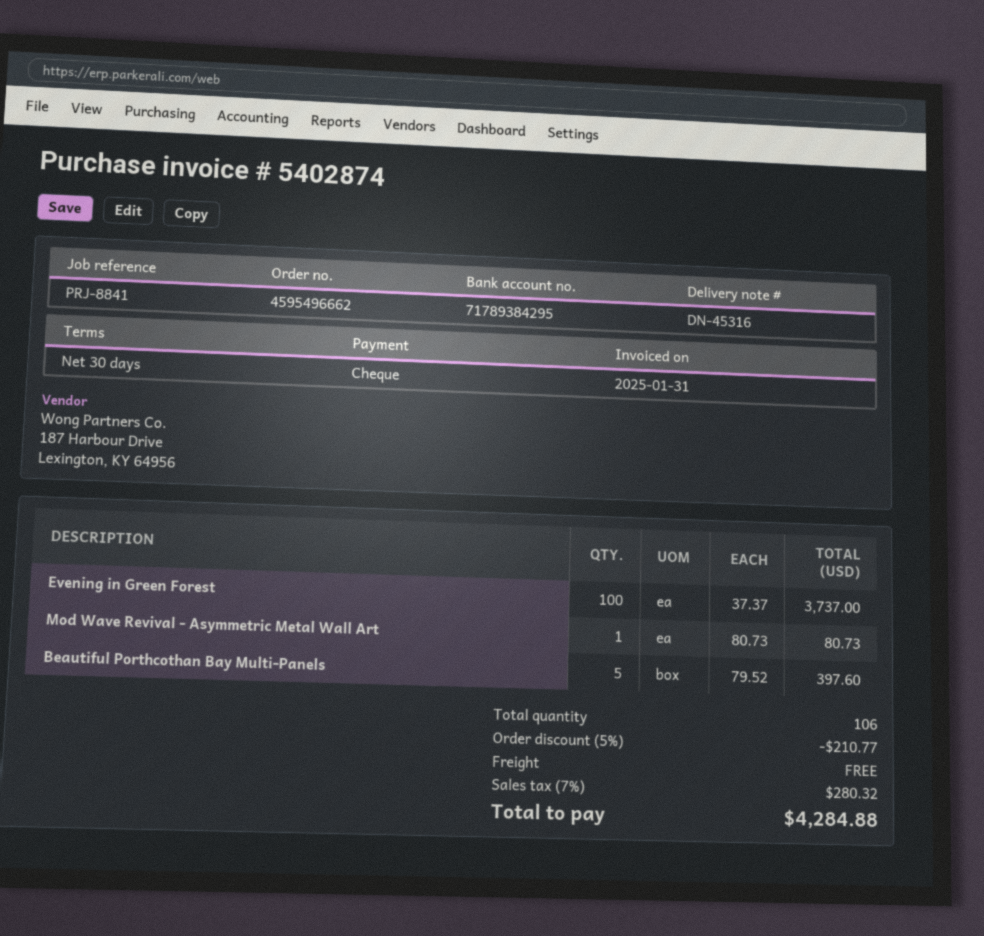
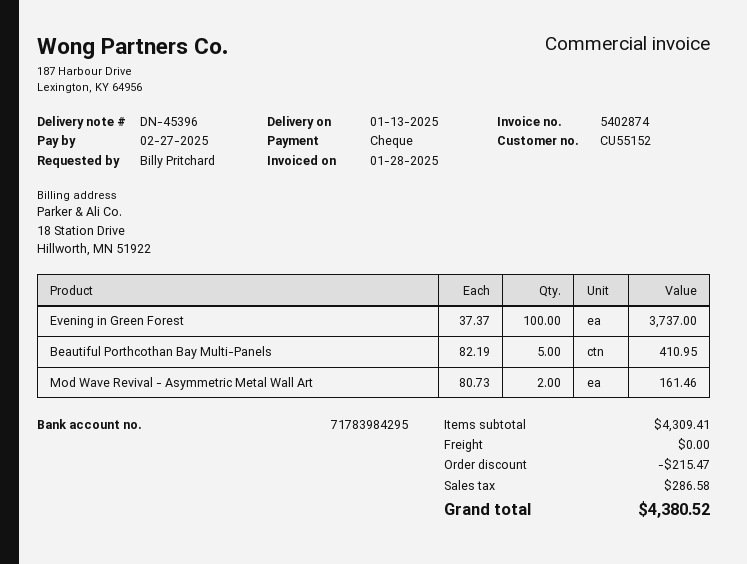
delivery note number: DN-45316 -> DN-45396
invoice date: 2025-01-31 -> 2025-01-28
bank account: 71789384295 -> 71783984295
Mod Wave Revival - Asymmetric Metal Wall Art: 1 x 80.73 = 80.73 -> 2 x 80.73 = 161.46
Beautiful Porthcothan Bay Multi-Panels: 5 x 79.52 = 397.60 -> 5 x 82.19 = 410.95
discount: 210.77 -> 215.47
tax: 280.32 -> 286.58
total: 4284.88 -> 4380.52

